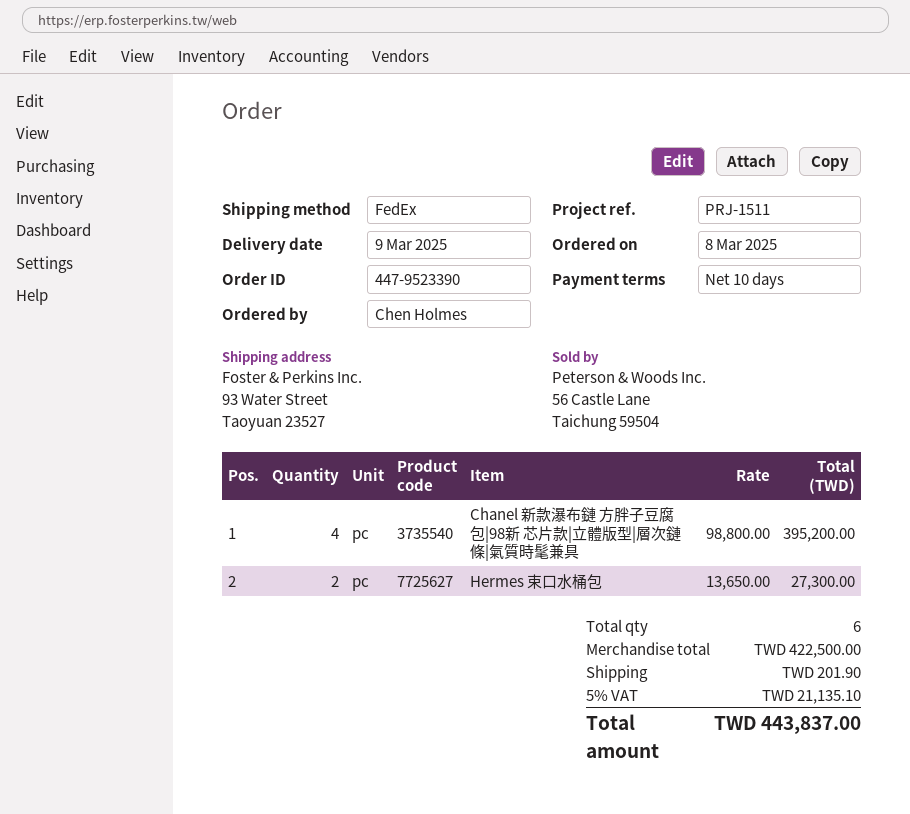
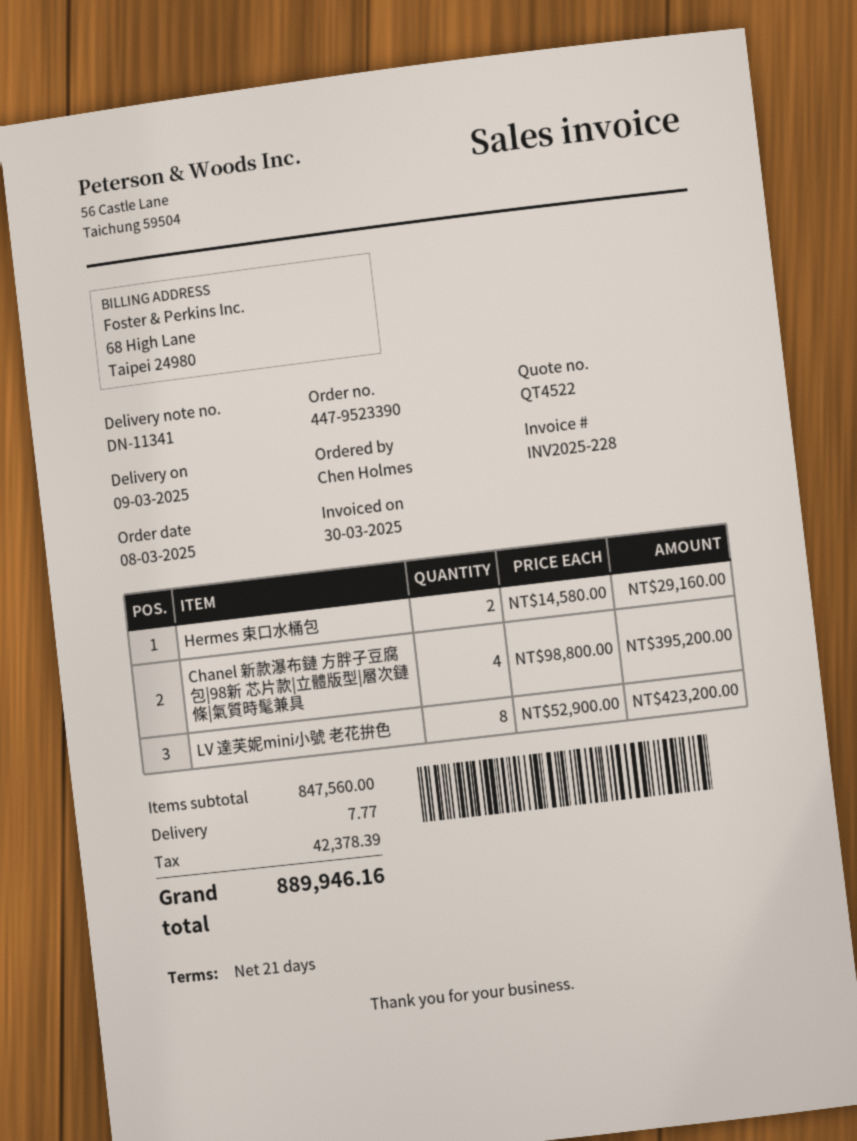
payment terms: 10 days -> 21 days
Hermes 束口水桶包: 2 x 13650.00 = 27300.00 -> 2 x 14580.00 = 29160.00
LV 達芙妮mini小號 老花拚色: none -> 8 x 52900.00 = 423200.00
subtotal: 422500.00 -> 847560.00
shipping: 201.90 -> 7.77
tax: 21135.10 -> 42378.39
total: 443837.00 -> 889946.16

